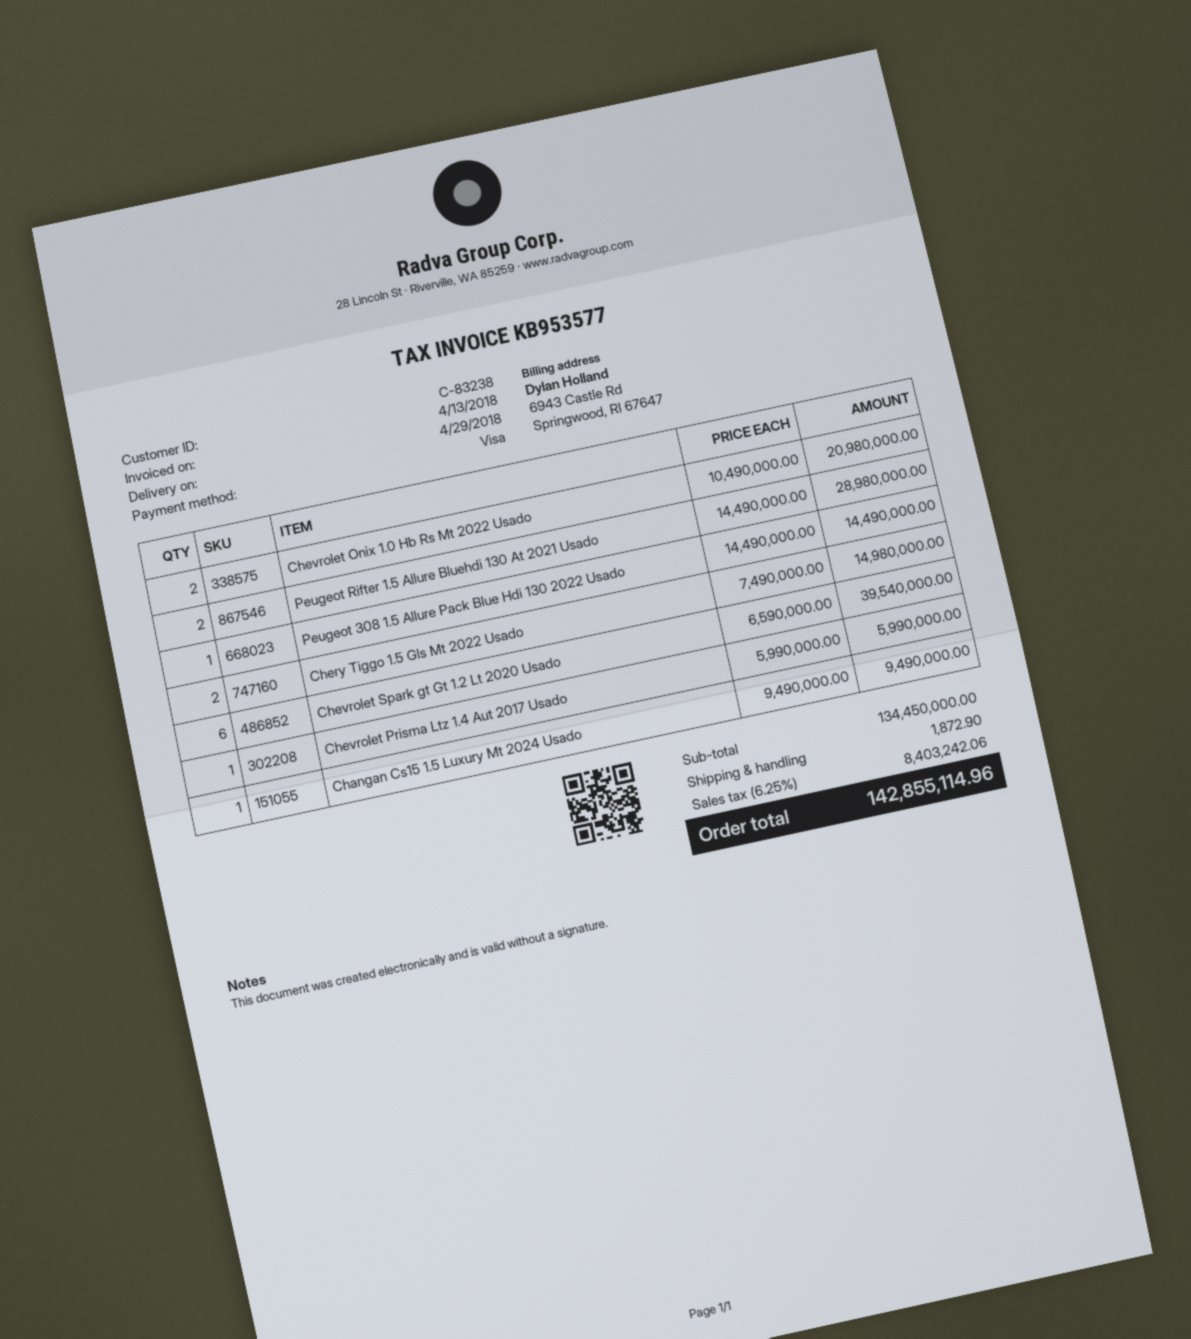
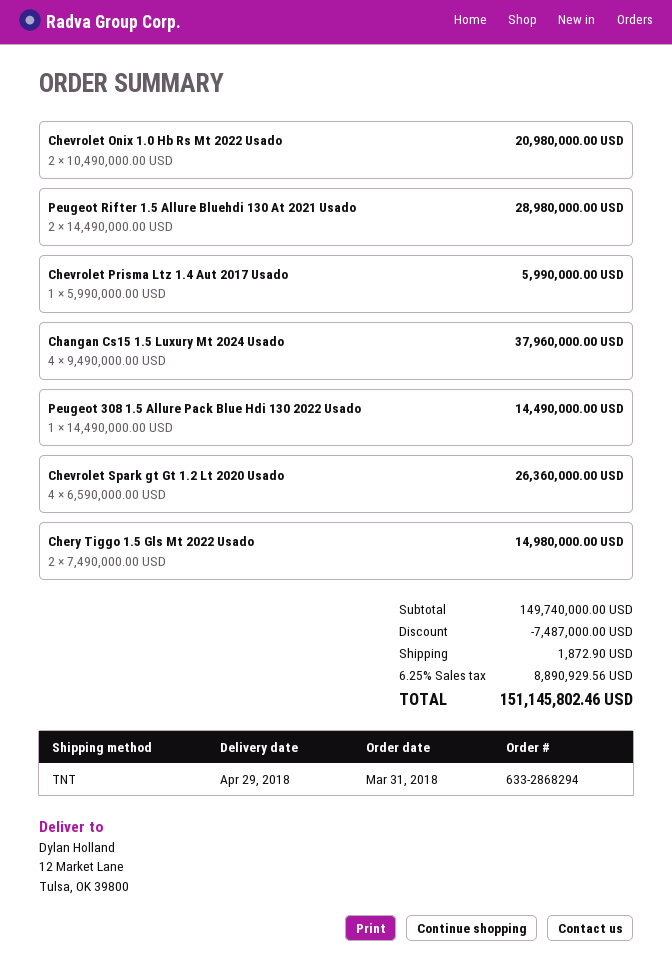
Chevrolet Spark gt Gt 1.2 Lt 2020 Usado: 6 x 6590000.00 = 39540000.00 -> 4 x 6590000.00 = 26360000.00
Changan Cs15 1.5 Luxury Mt 2024 Usado: 1 x 9490000.00 = 9490000.00 -> 4 x 9490000.00 = 37960000.00
subtotal: 134450000.00 -> 149740000.00
discount: none -> 7487000.00
tax: 6.25% = 8403242.06 -> 6.25% = 8890929.56
total: 142855114.96 -> 151145802.46

